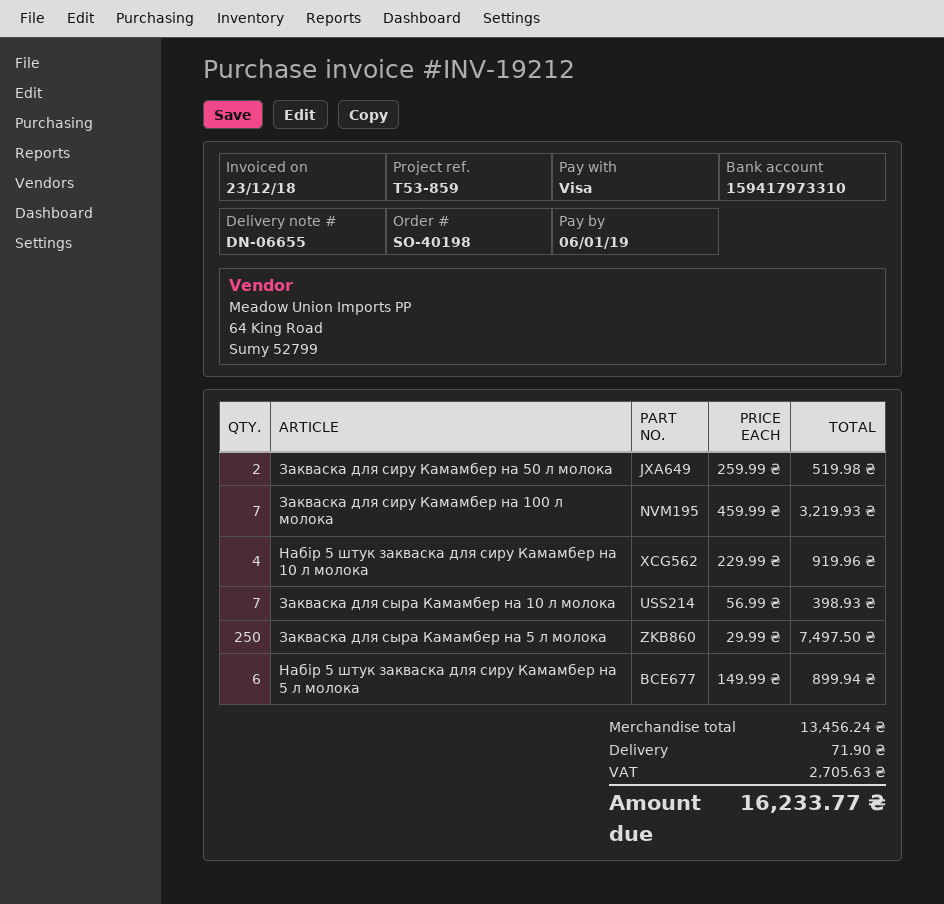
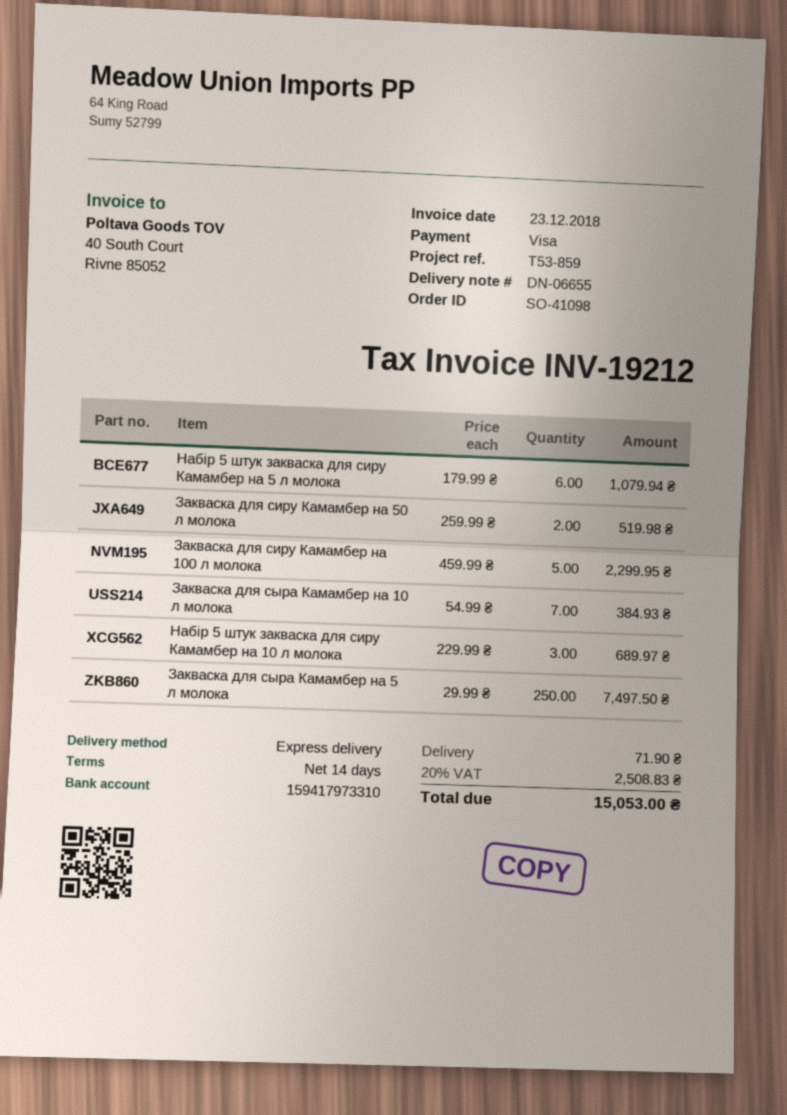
order number: SO-40198 -> SO-41098
Закваска для сиру Камамбер на 100 л молока: 7 x 459.99 = 3219.93 -> 5 x 459.99 = 2299.95
Набір 5 штук закваска для сиру Камамбер на 10 л молока: 4 x 229.99 = 919.96 -> 3 x 229.99 = 689.97
Закваска для сыра Камамбер на 10 л молока: 7 x 56.99 = 398.93 -> 7 x 54.99 = 384.93
Набір 5 штук закваска для сиру Камамбер на 5 л молока: 6 x 149.99 = 899.94 -> 6 x 179.99 = 1079.94
tax: 2705.63 -> 2508.83
total: 16233.77 -> 15053.00

